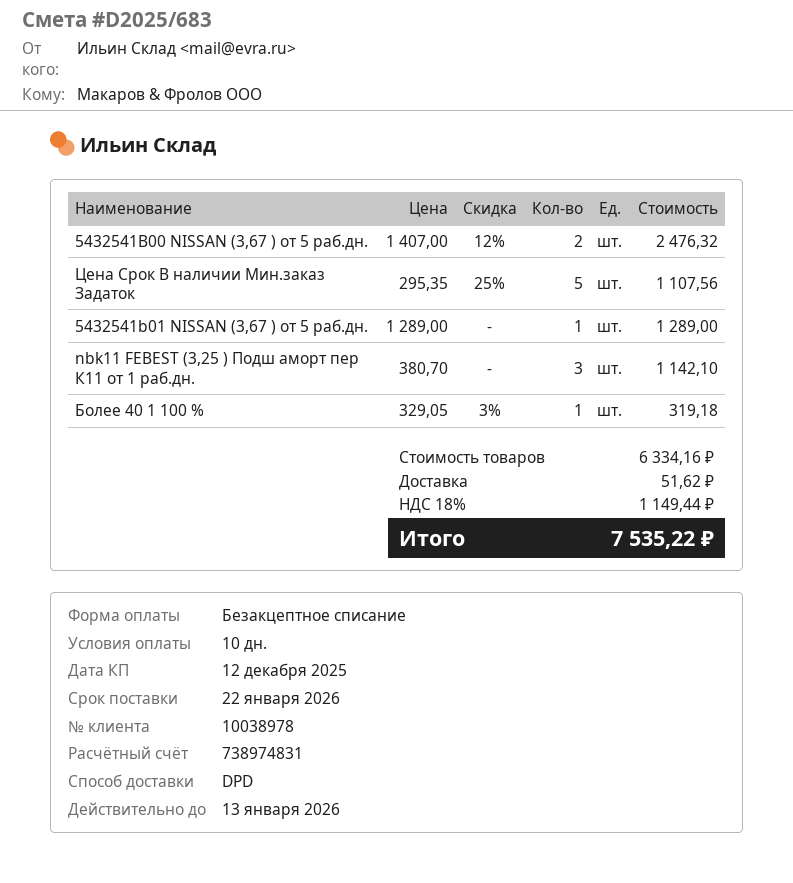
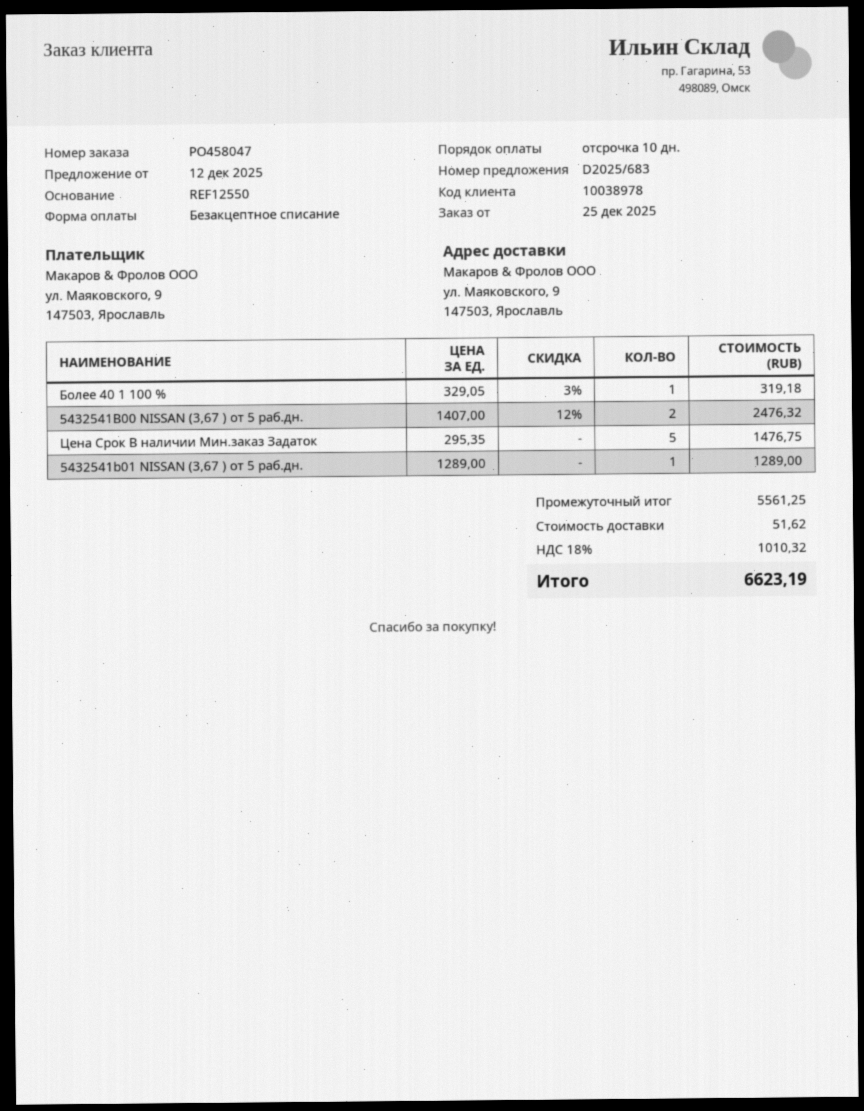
Цена Срок В наличии Мин.заказ Задаток: 5 x 295.35 - 25% = 1107.56 -> 5 x 295.35 = 1476.75
nbk11 FEBEST (3,25 ) Подш аморт пер К11 от 1 раб.дн.: 3 x 380.70 = 1142.10 -> none
subtotal: 6334.16 -> 5561.25
tax: 18% = 1149.44 -> 18% = 1010.32
total: 7535.22 -> 6623.19

